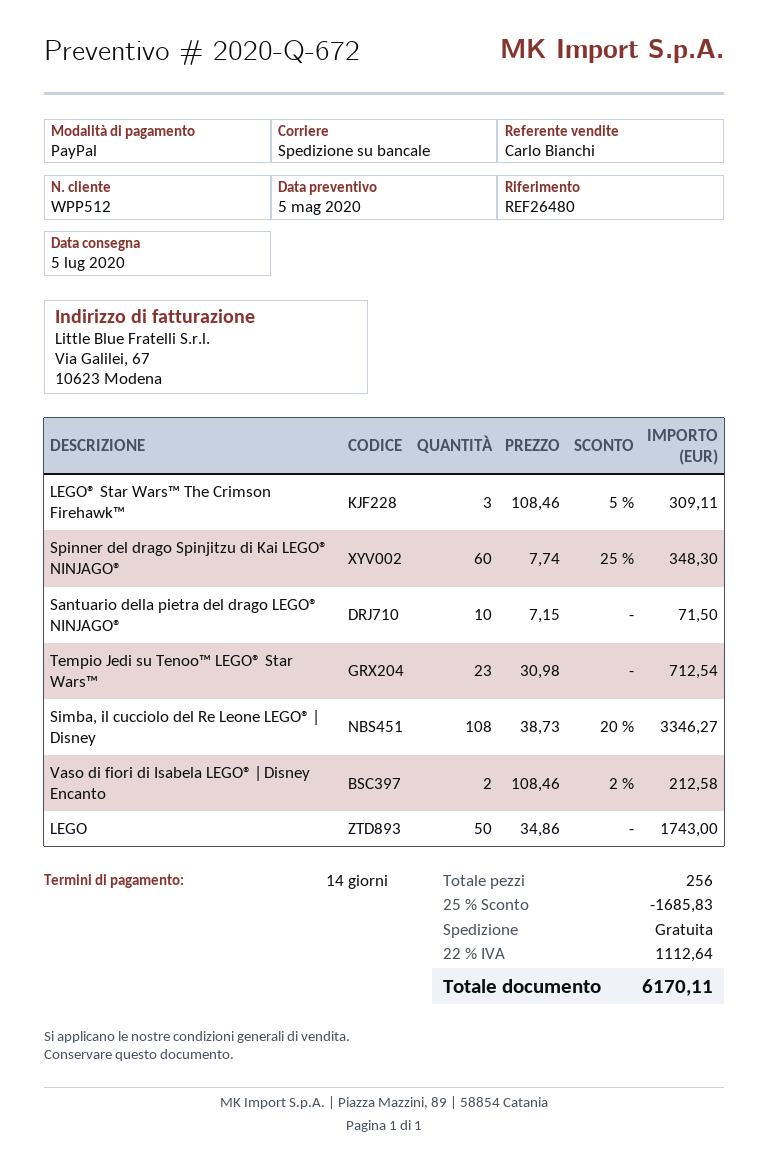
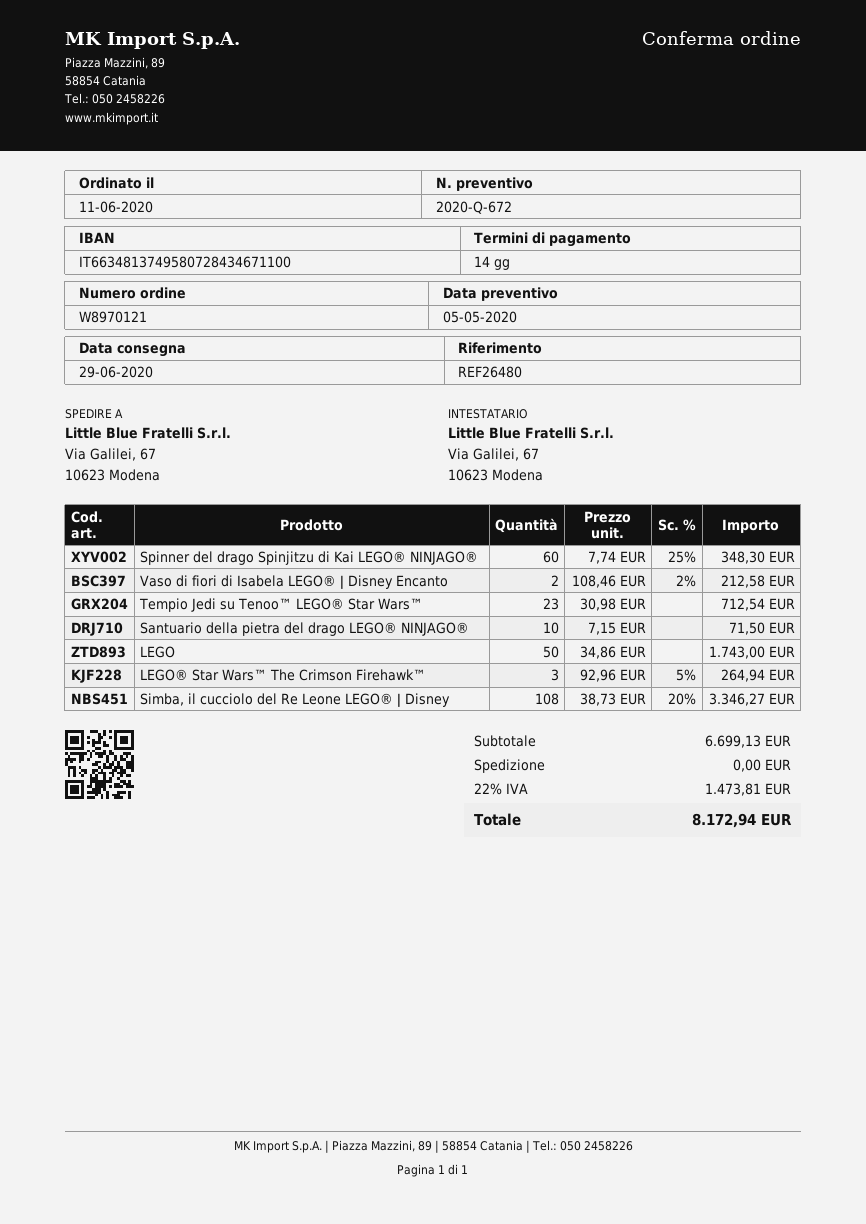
delivery date: 2020-07-05 -> 2020-06-29
LEGO® Star Wars™ The Crimson Firehawk™: 3 x 108.46 - 5% = 309.11 -> 3 x 92.96 - 5% = 264.94
discount: 25% = 1685.83 -> none
tax: 22% = 1112.64 -> 22% = 1473.81
total: 6170.11 -> 8172.94

